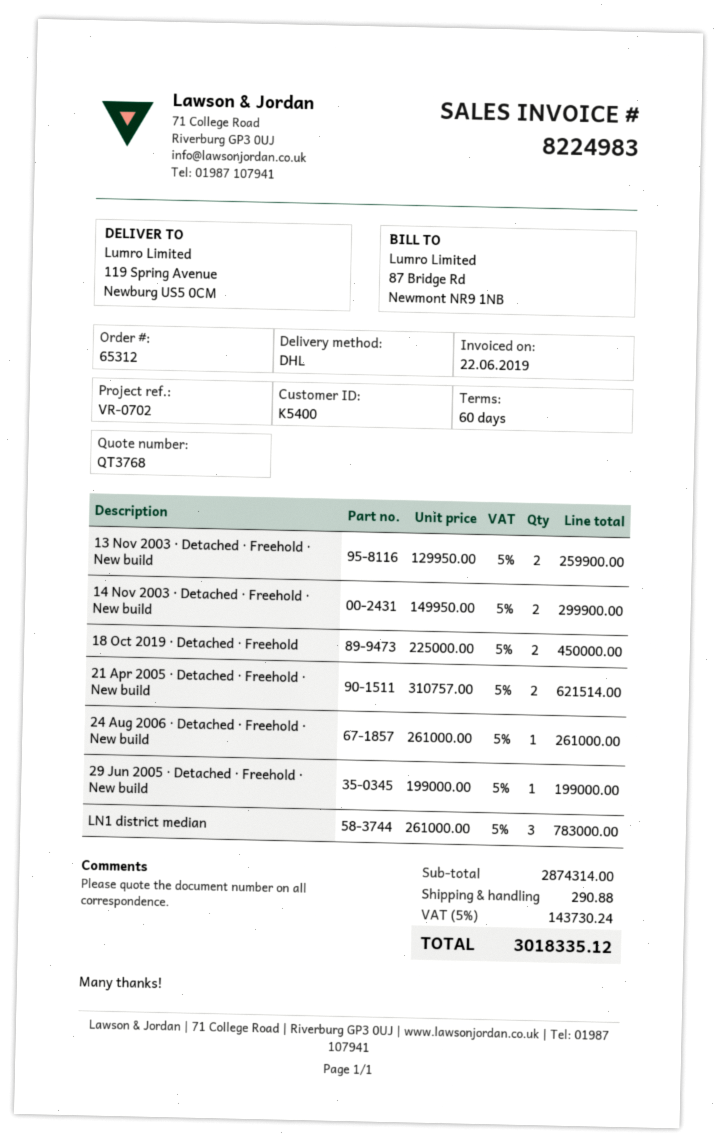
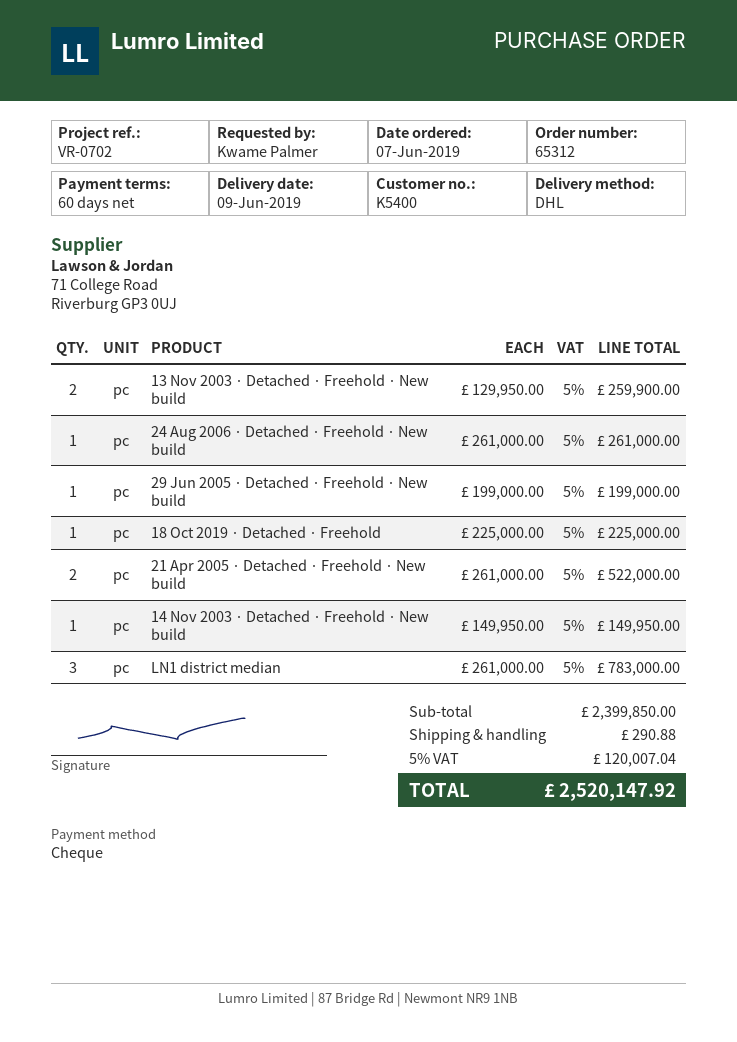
14 Nov 2003 · Detached · Freehold · New build: 2 x 149950.00 = 299900.00 -> 1 x 149950.00 = 149950.00
18 Oct 2019 · Detached · Freehold: 2 x 225000.00 = 450000.00 -> 1 x 225000.00 = 225000.00
21 Apr 2005 · Detached · Freehold · New build: 2 x 310757.00 = 621514.00 -> 2 x 261000.00 = 522000.00
subtotal: 2874314.00 -> 2399850.00
tax: 5% = 143730.24 -> 5% = 120007.04
total: 3018335.12 -> 2520147.92

